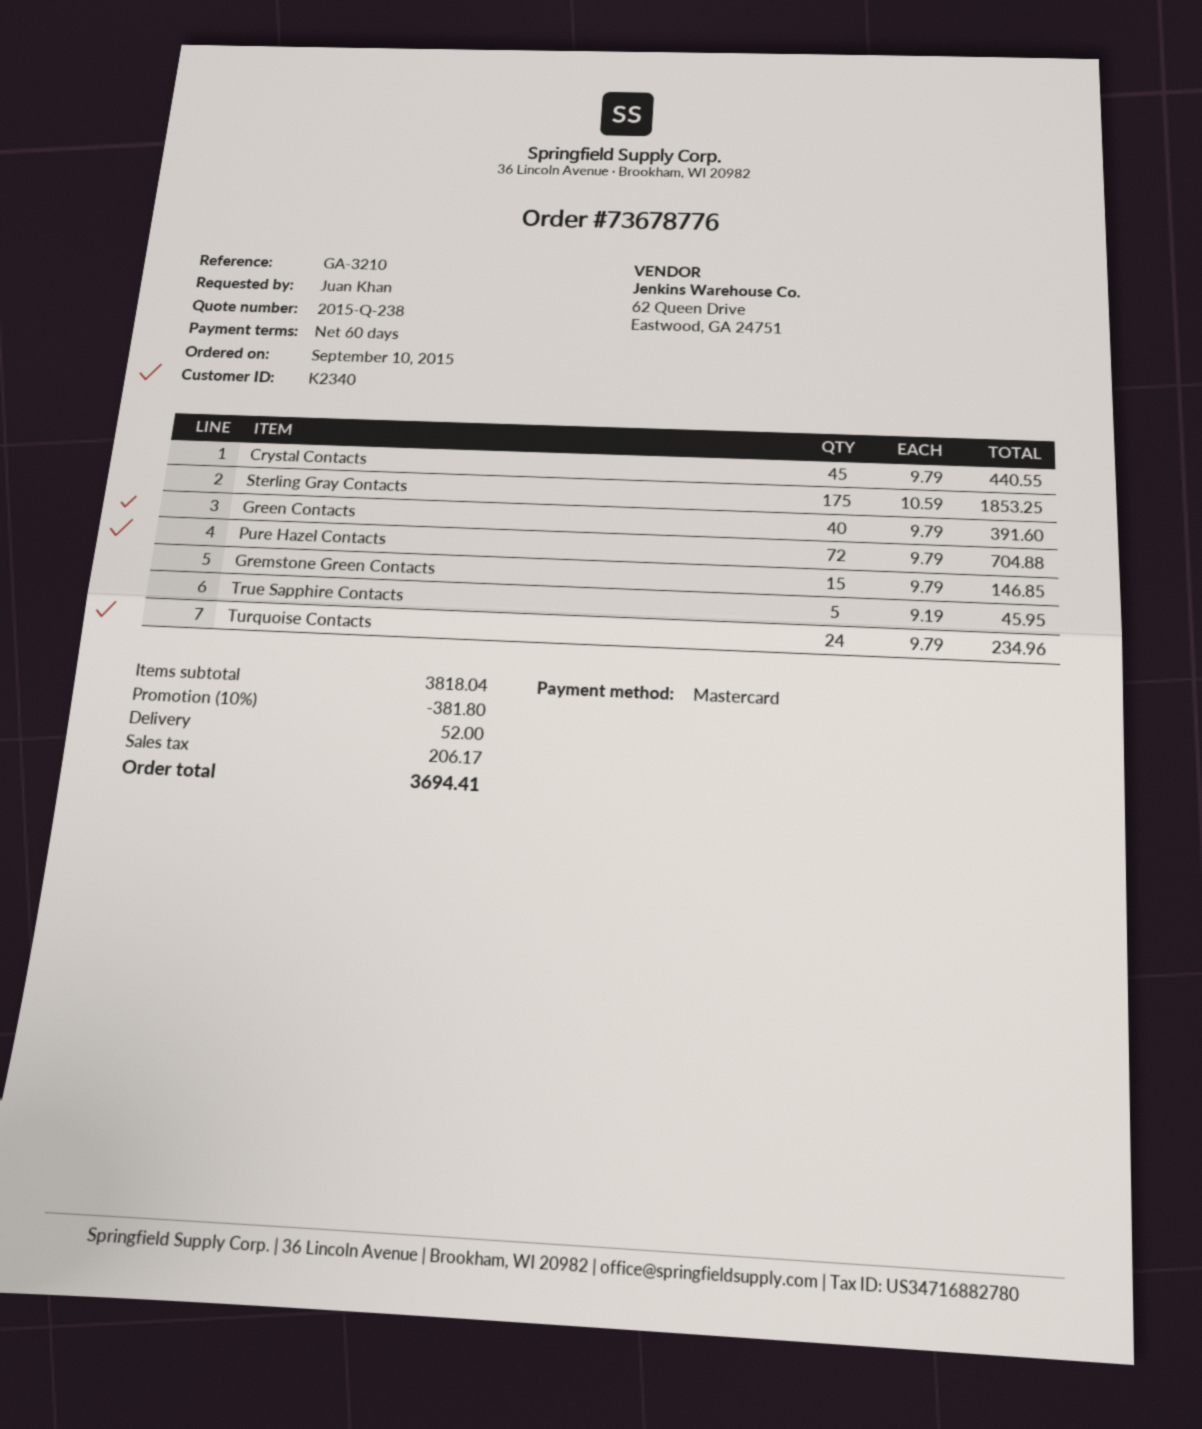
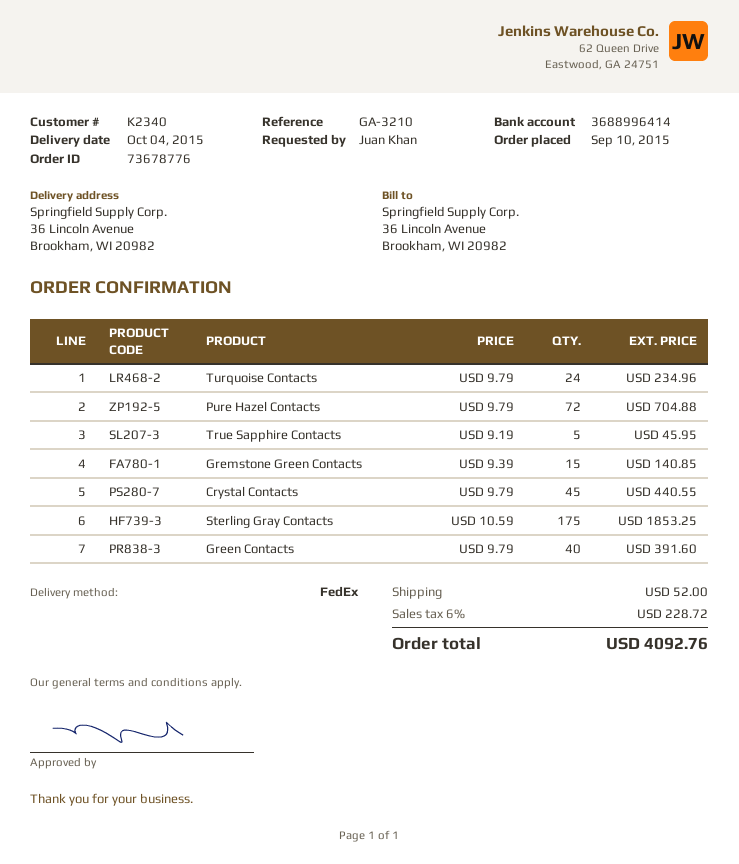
Gremstone Green Contacts: 15 x 9.79 = 146.85 -> 15 x 9.39 = 140.85
discount: 10% = 381.80 -> none
tax: 206.17 -> 228.72
total: 3694.41 -> 4092.76

